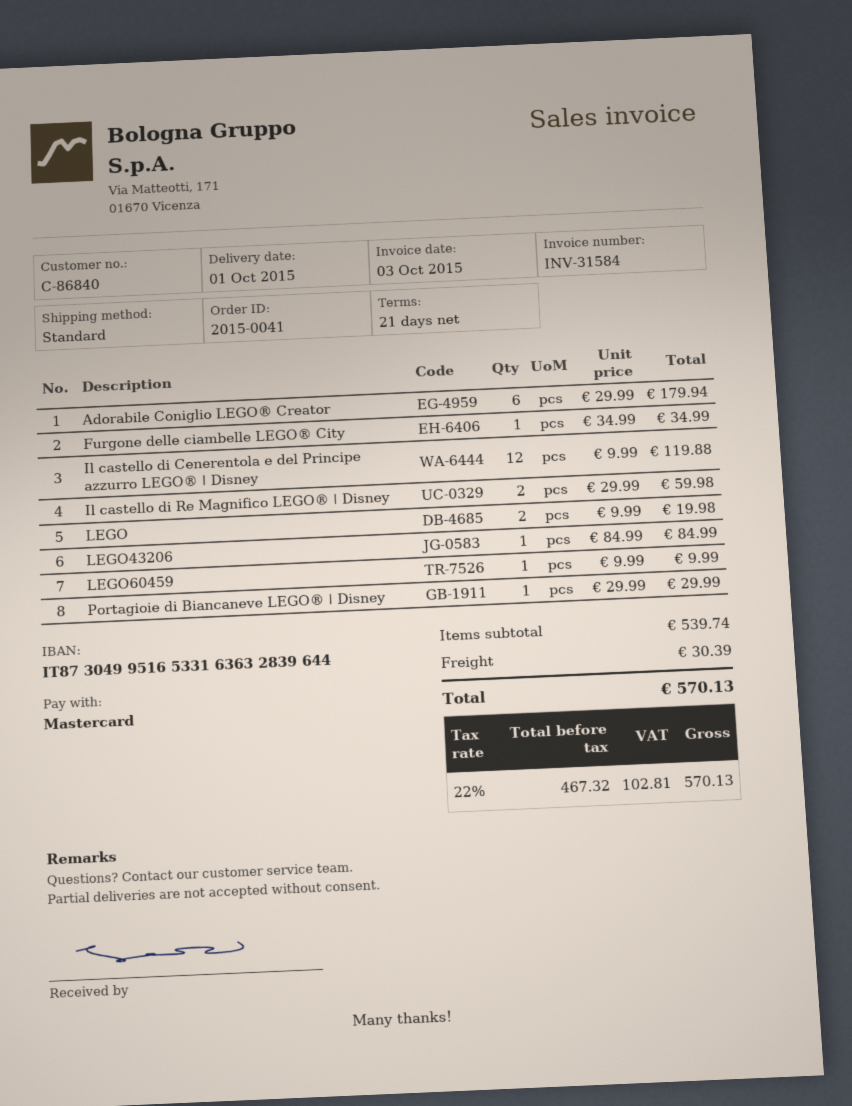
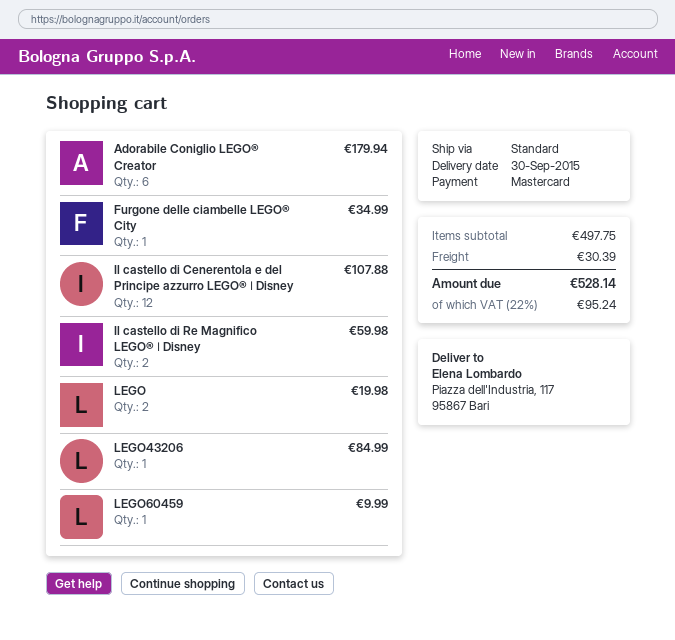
delivery date: 2015-10-01 -> 2015-09-30
Il castello di Cenerentola e del Principe azzurro LEGO® ǀ Disney: 12 for 119.88 -> 12 for 107.88
Portagioie di Biancaneve LEGO® ǀ Disney: 1 for 29.99 -> none
subtotal: 539.74 -> 497.75
tax: 22% = 102.81 -> 22% = 95.24
total: 570.13 -> 528.14

